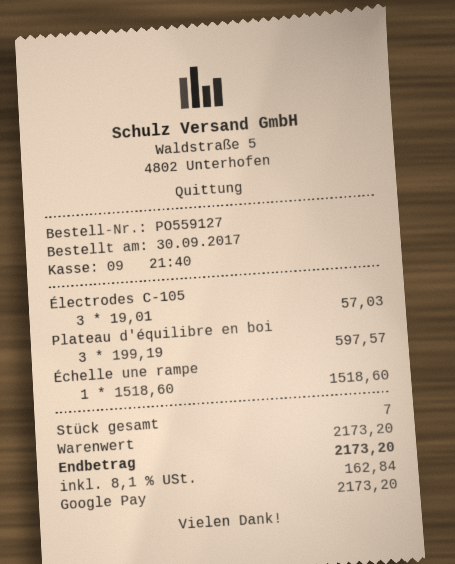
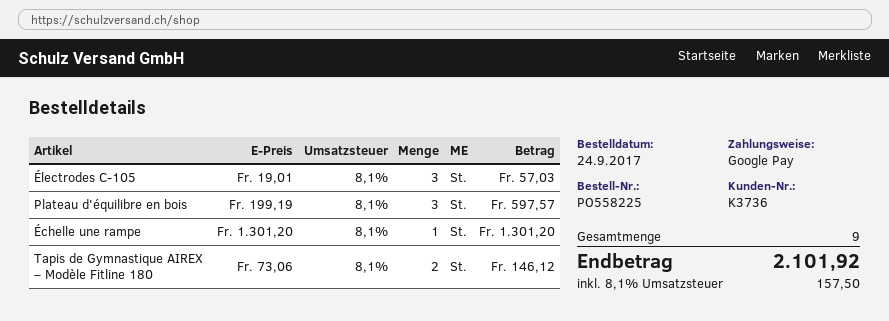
order number: PO559127 -> PO558225
order date: 2017-09-30 -> 2017-09-24
Échelle une rampe: 1 x 1518.60 = 1518.60 -> 1 x 1301.20 = 1301.20
Tapis de Gymnastique AIREX – Modèle Fitline 180: none -> 2 x 73.06 = 146.12
total quantity: 7 -> 9
tax: 8.1% = 162.84 -> 8.1% = 157.50
total: 2173.20 -> 2101.92

